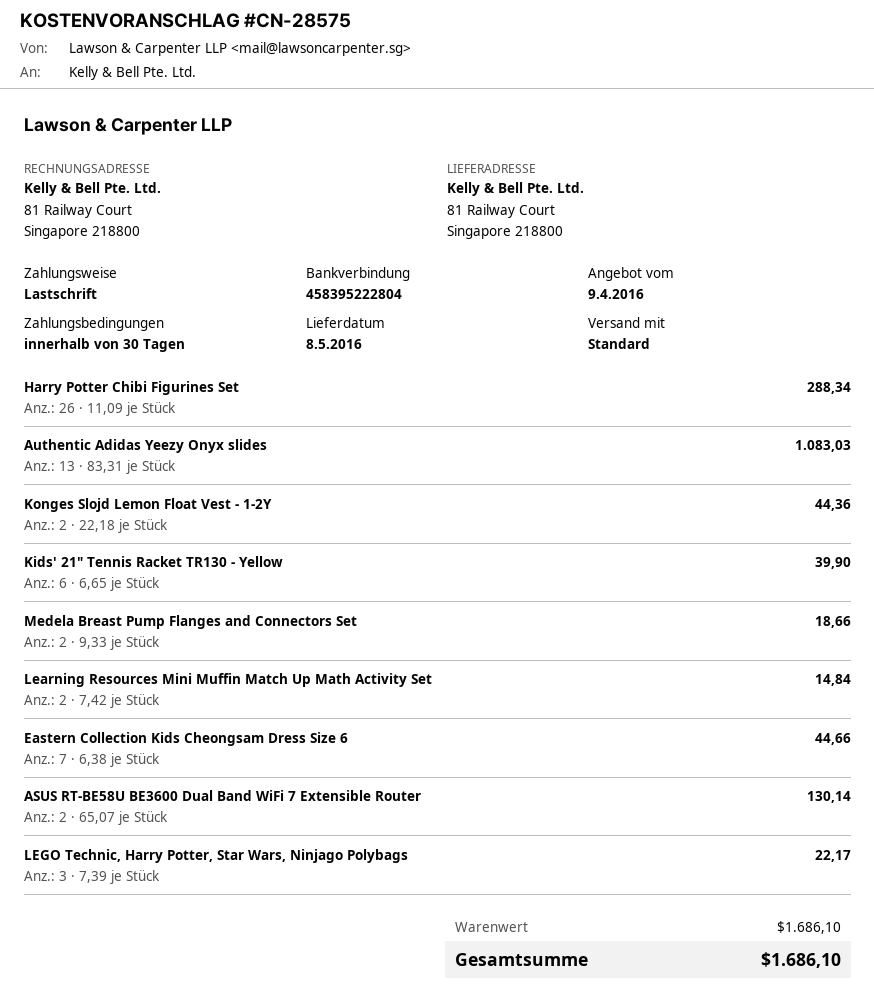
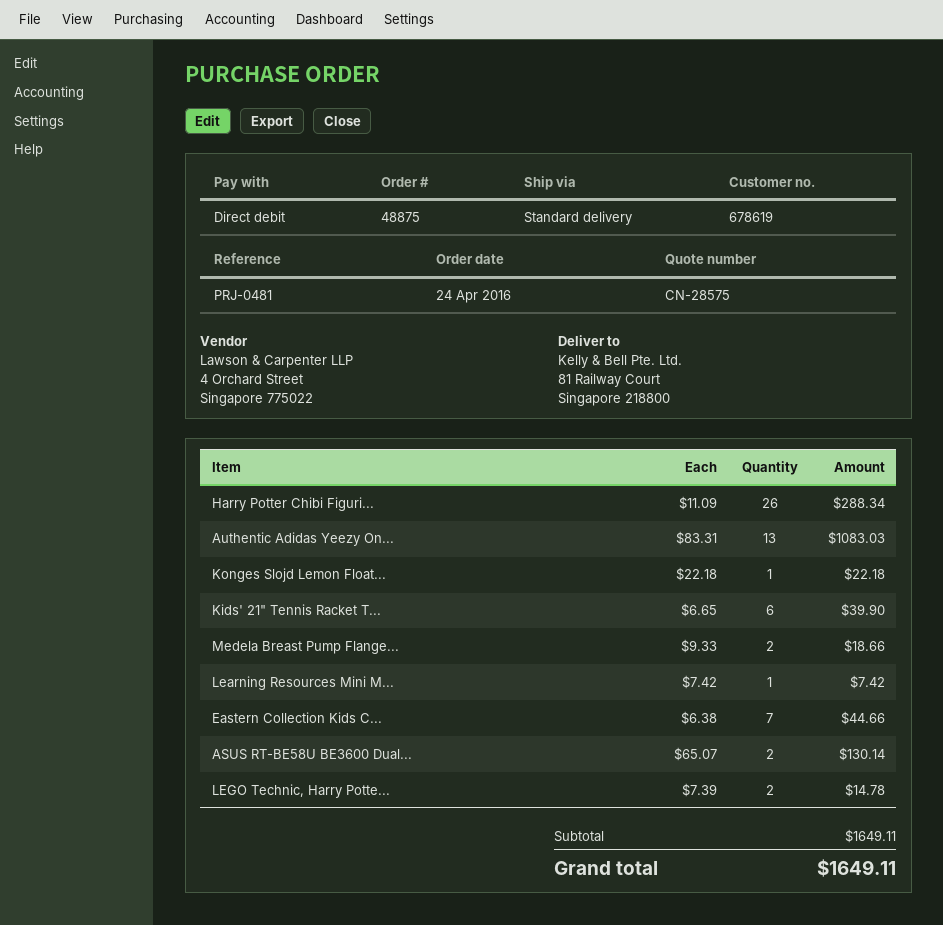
Konges Slojd Lemon Float Vest - 1-2Y: 2 x 22.18 = 44.36 -> 1 x 22.18 = 22.18
Learning Resources Mini Muffin Match Up Math Activity Set: 2 x 7.42 = 14.84 -> 1 x 7.42 = 7.42
LEGO Technic, Harry Potter, Star Wars, Ninjago Polybags: 3 x 7.39 = 22.17 -> 2 x 7.39 = 14.78
subtotal: 1686.10 -> 1649.11
total: 1686.10 -> 1649.11

